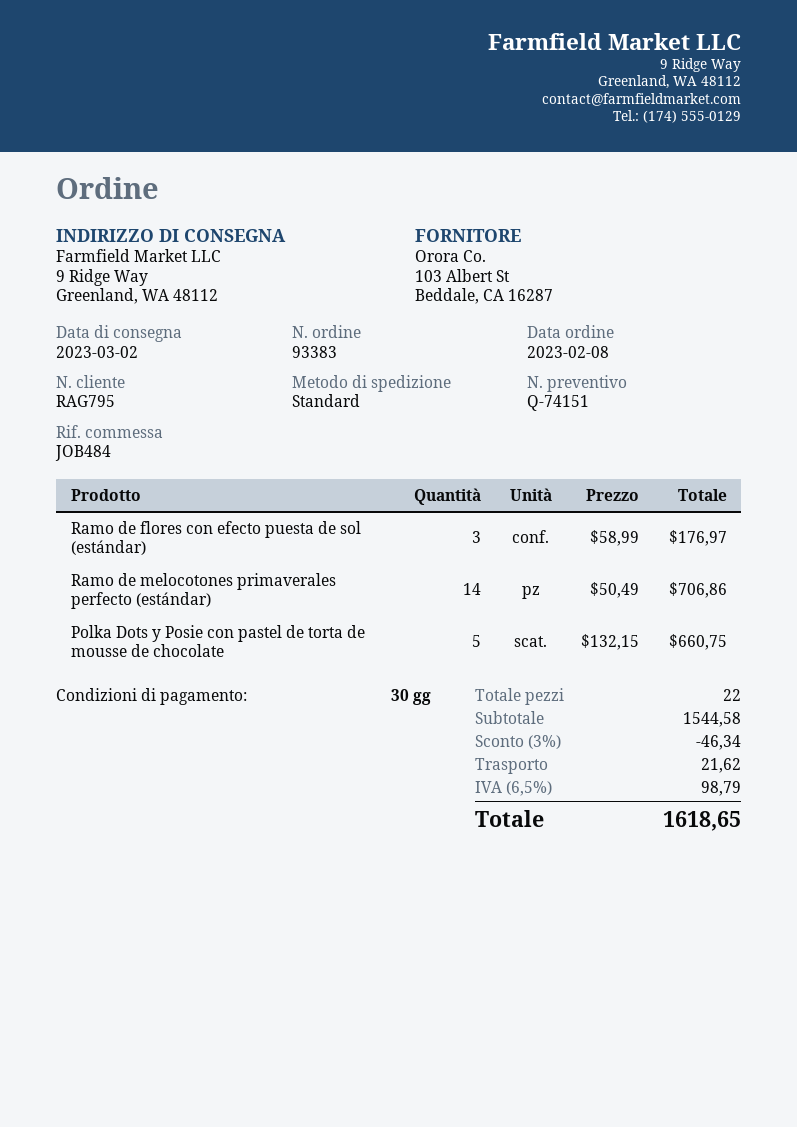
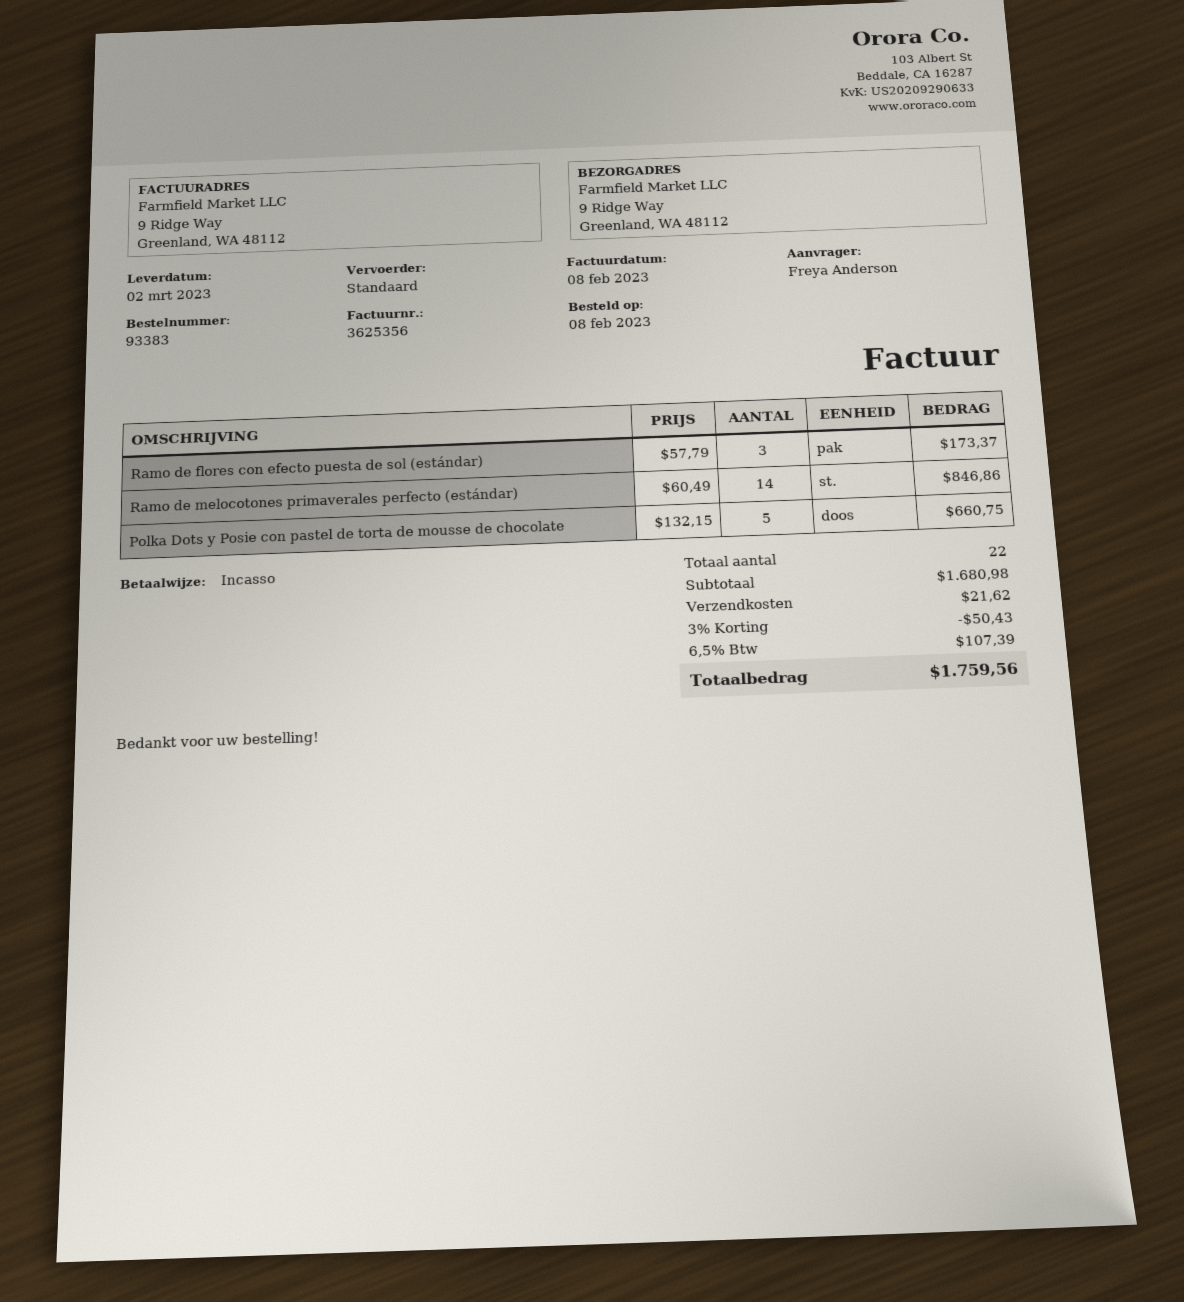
Ramo de flores con efecto puesta de sol (estándar): 3 x 58.99 = 176.97 -> 3 x 57.79 = 173.37
Ramo de melocotones primaverales perfecto (estándar): 14 x 50.49 = 706.86 -> 14 x 60.49 = 846.86
subtotal: 1544.58 -> 1680.98
discount: 3% = 46.34 -> 3% = 50.43
tax: 6.5% = 98.79 -> 6.5% = 107.39
total: 1618.65 -> 1759.56

